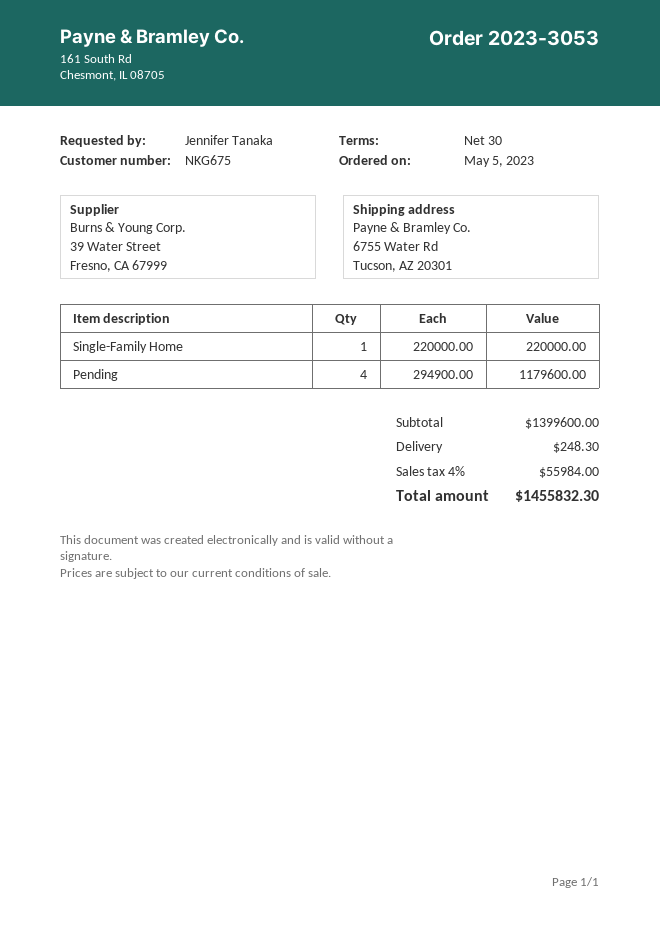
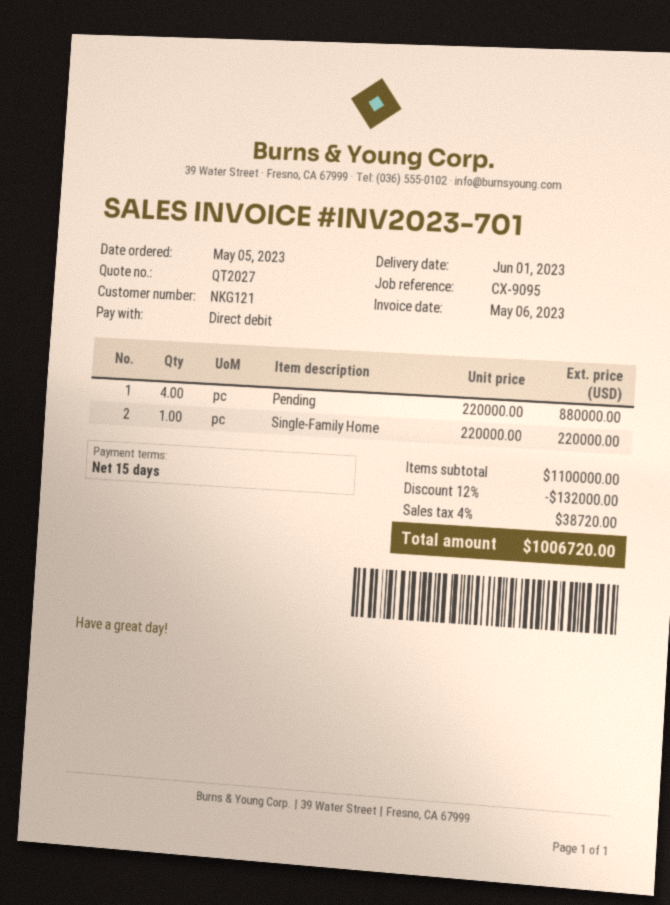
payment terms: 30 days -> 15 days
customer number: NKG675 -> NKG121
Pending: 4 x 294900.00 = 1179600.00 -> 4 x 220000.00 = 880000.00
subtotal: 1399600.00 -> 1100000.00
discount: none -> 12% = 132000.00
shipping: 248.30 -> none
tax: 4% = 55984.00 -> 4% = 38720.00
total: 1455832.30 -> 1006720.00

